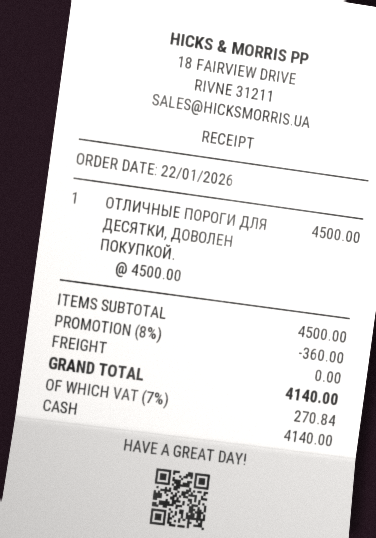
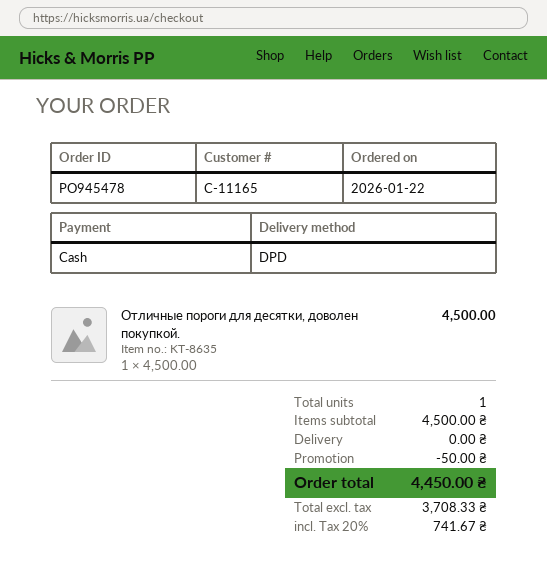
discount: 360.00 -> 50.00
tax: 7% = 270.84 -> 20% = 741.67
total: 4140.00 -> 4450.00

